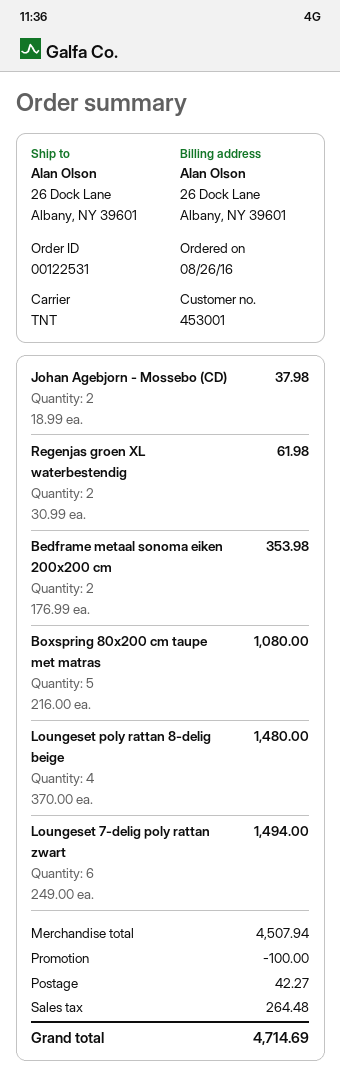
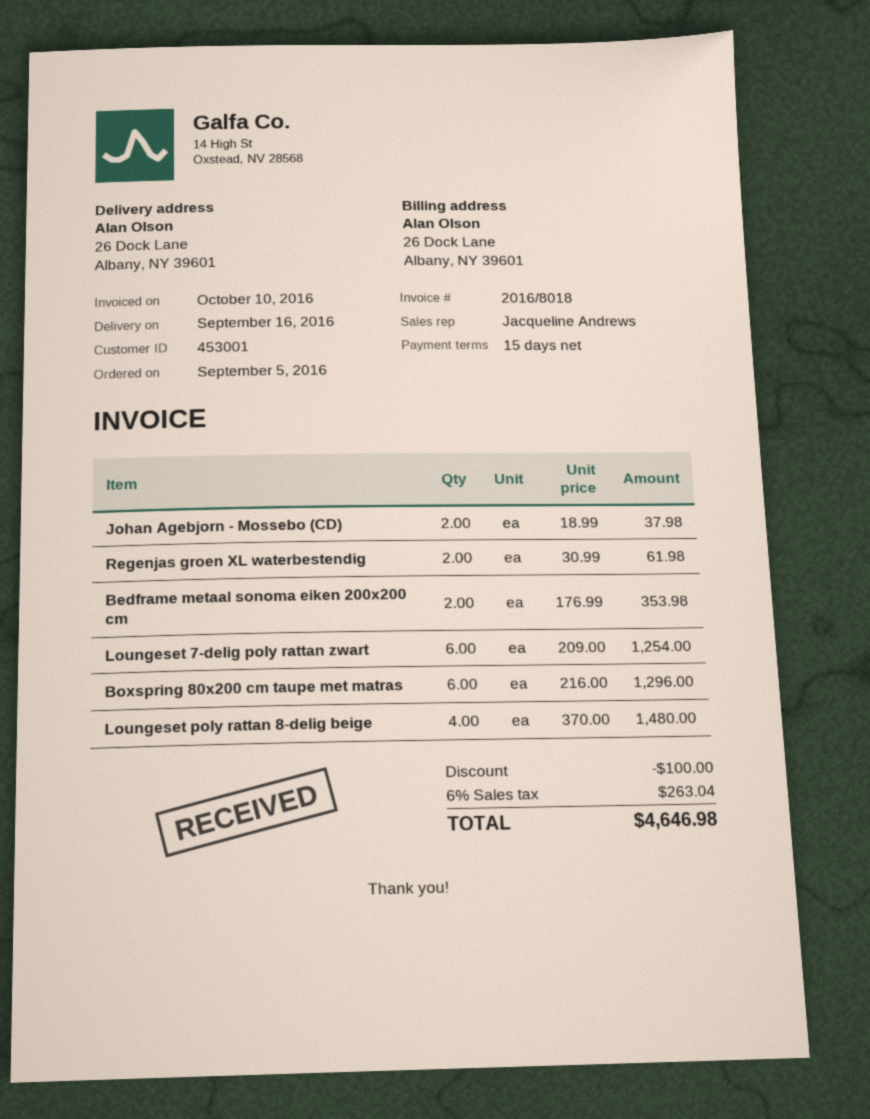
order date: 2016-08-26 -> 2016-09-05
Boxspring 80x200 cm taupe met matras: 5 x 216.00 = 1080.00 -> 6 x 216.00 = 1296.00
Loungeset 7-delig poly rattan zwart: 6 x 249.00 = 1494.00 -> 6 x 209.00 = 1254.00
shipping: 42.27 -> none
tax: 264.48 -> 263.04
total: 4714.69 -> 4646.98

